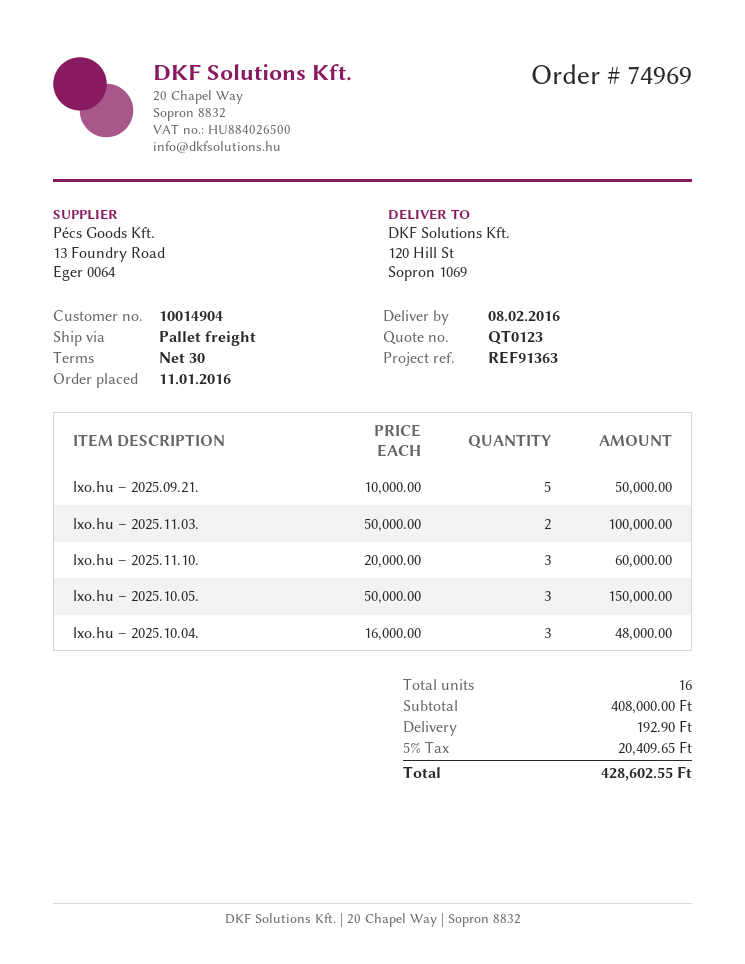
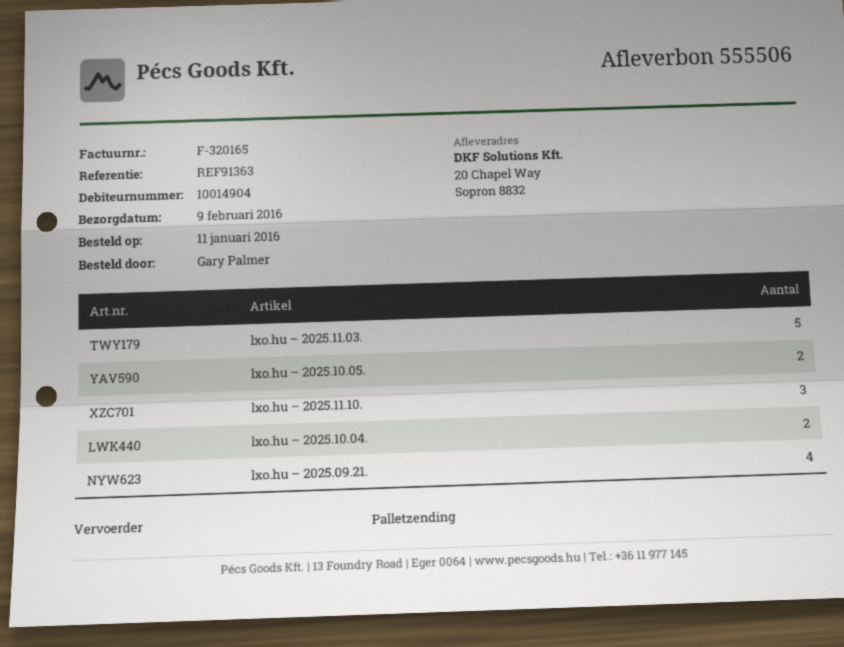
delivery date: 2016-02-08 -> 2016-02-09
ship to: 120 Hill St, Sopron 1069 -> 20 Chapel Way, Sopron 8832
lxo.hu – 2025.09.21.: 5 -> 4
lxo.hu – 2025.11.03.: 2 -> 5
lxo.hu – 2025.10.05.: 3 -> 2
lxo.hu – 2025.10.04.: 3 -> 2

